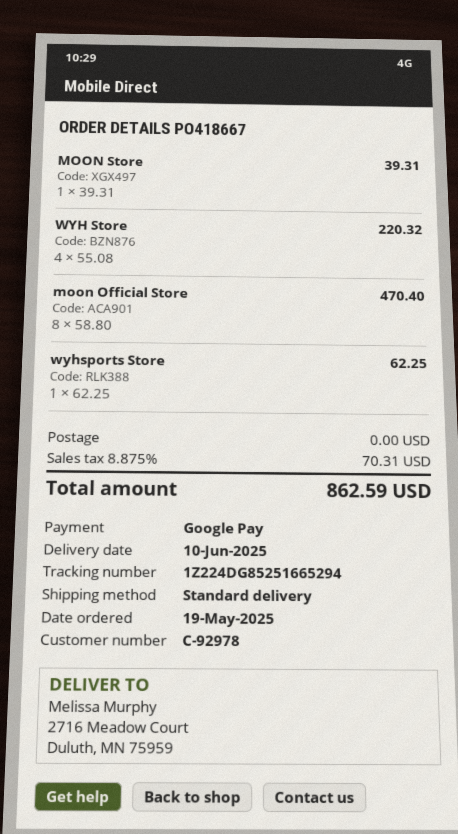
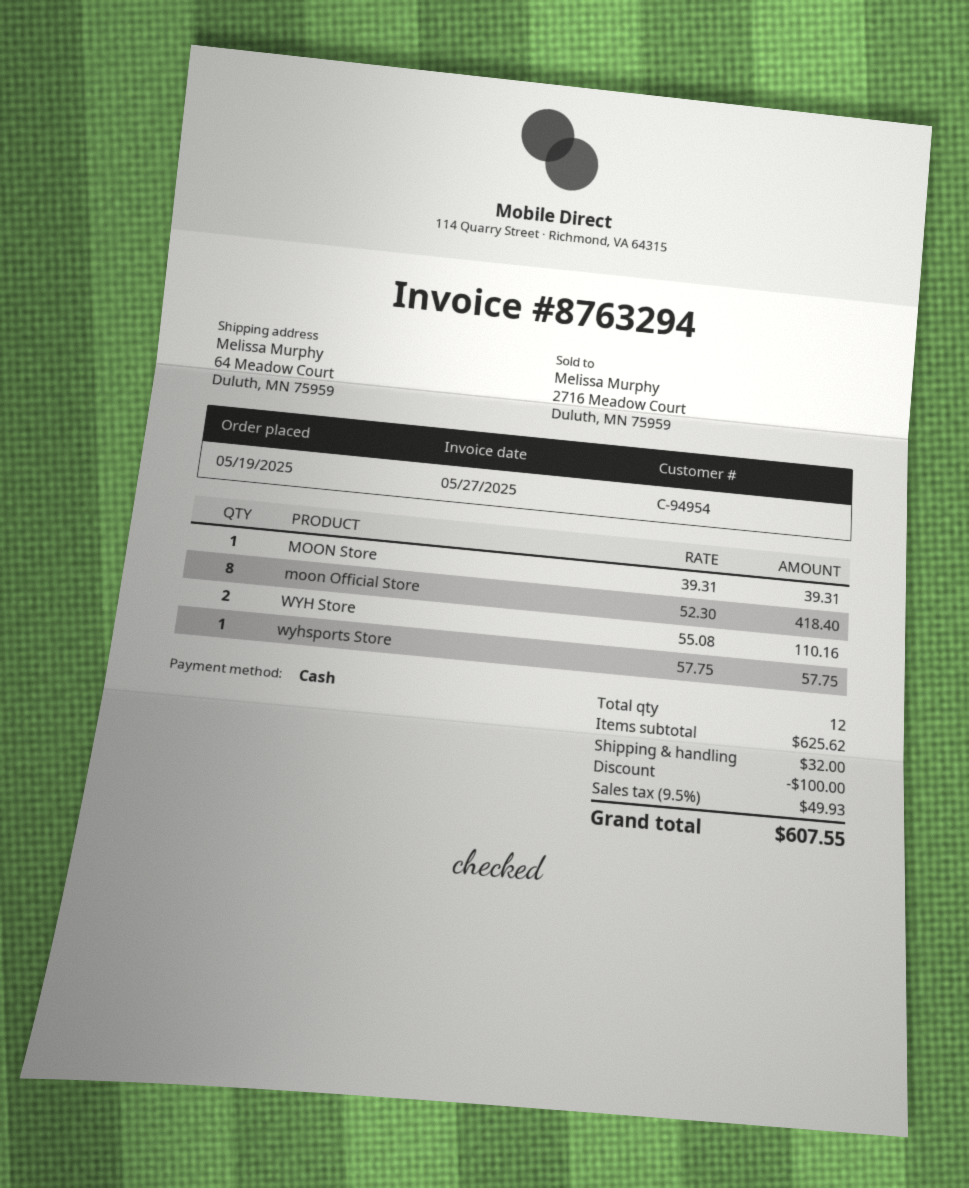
customer number: C-92978 -> C-94954
payment method: Google Pay -> cash
ship to: 2716 Meadow Court, Duluth, MN 75959 -> 64 Meadow Court, Duluth, MN 75959
WYH Store: 4 x 55.08 = 220.32 -> 2 x 55.08 = 110.16
moon Official Store: 8 x 58.80 = 470.40 -> 8 x 52.30 = 418.40
wyhsports Store: 1 x 62.25 = 62.25 -> 1 x 57.75 = 57.75
discount: none -> 100.00
shipping: 0.00 -> 32.00
tax: 8.875% = 70.31 -> 9.5% = 49.93
total: 862.59 -> 607.55

